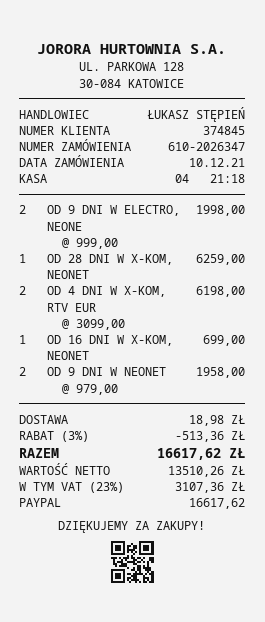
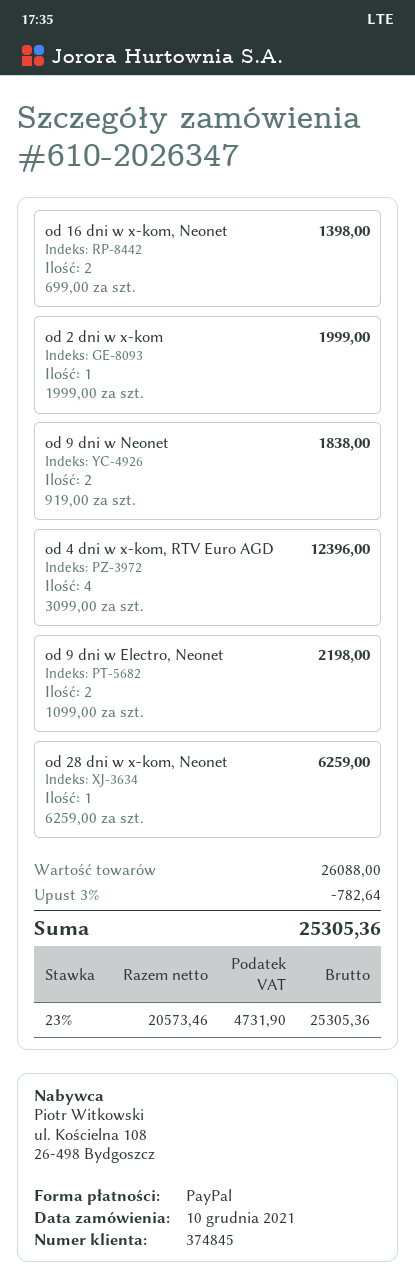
OD 9 DNI W ELECTRO, NEONE: 2 x 999.00 = 1998.00 -> 2 x 1099.00 = 2198.00
OD 4 DNI W X-KOM, RTV EUR: 2 x 3099.00 = 6198.00 -> 4 x 3099.00 = 12396.00
OD 16 DNI W X-KOM, NEONET: 1 x 699.00 = 699.00 -> 2 x 699.00 = 1398.00
OD 9 DNI W NEONET: 2 x 979.00 = 1958.00 -> 2 x 919.00 = 1838.00
od 2 dni w x-kom: none -> 1 x 1999.00 = 1999.00
discount: 3% = 513.36 -> 3% = 782.64
shipping: 18.98 -> none
net: 13510.26 -> 20573.46
tax: 23% = 3107.36 -> 23% = 4731.90
total: 16617.62 -> 25305.36

